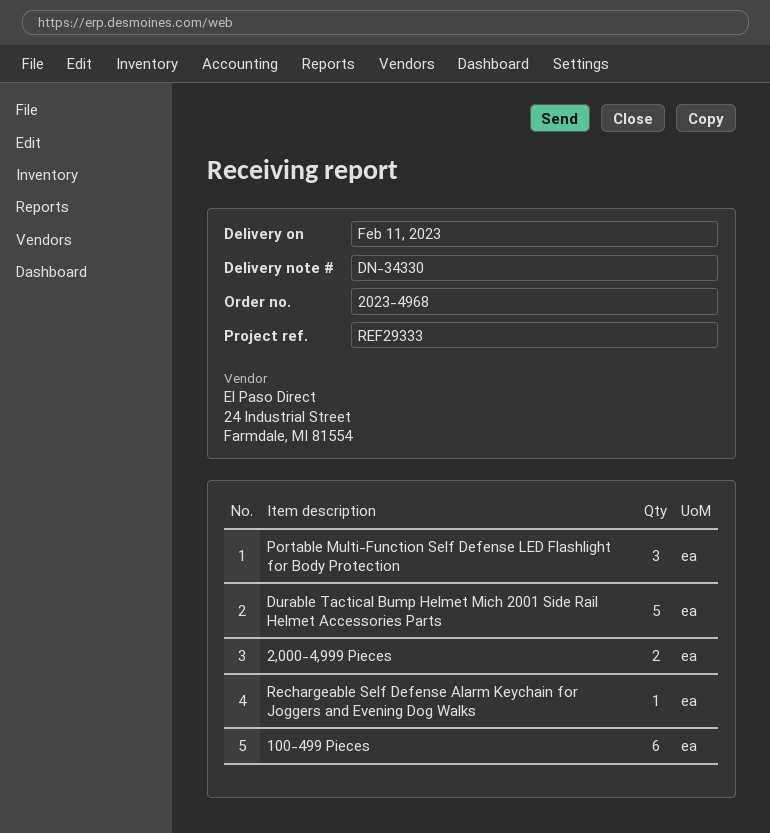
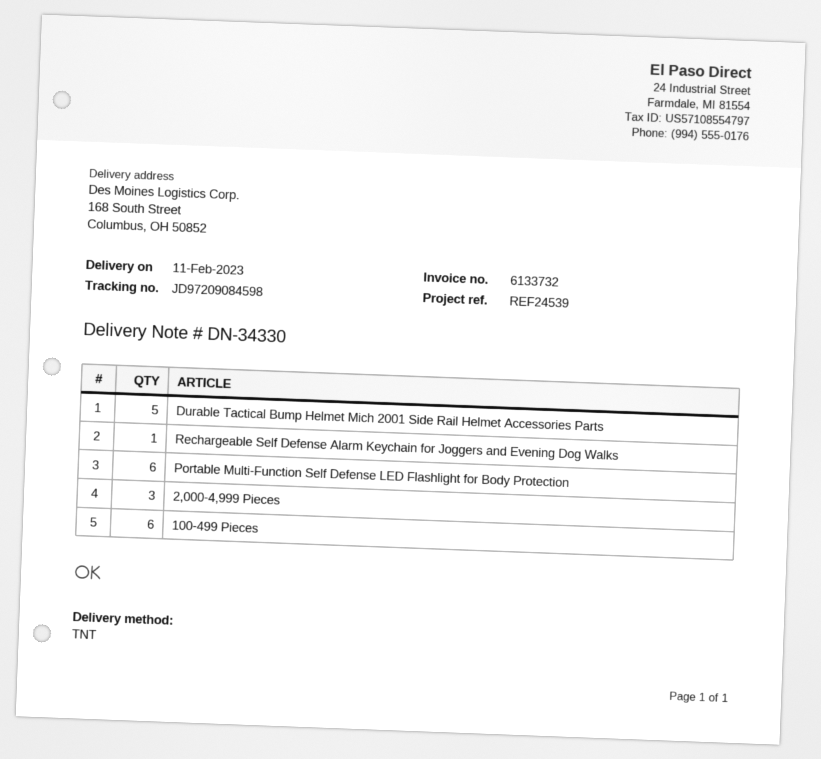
reference: REF29333 -> REF24539
Portable Multi-Function Self Defense LED Flashlight for Body Protection: 3 -> 6
2,000-4,999 Pieces: 2 -> 3

